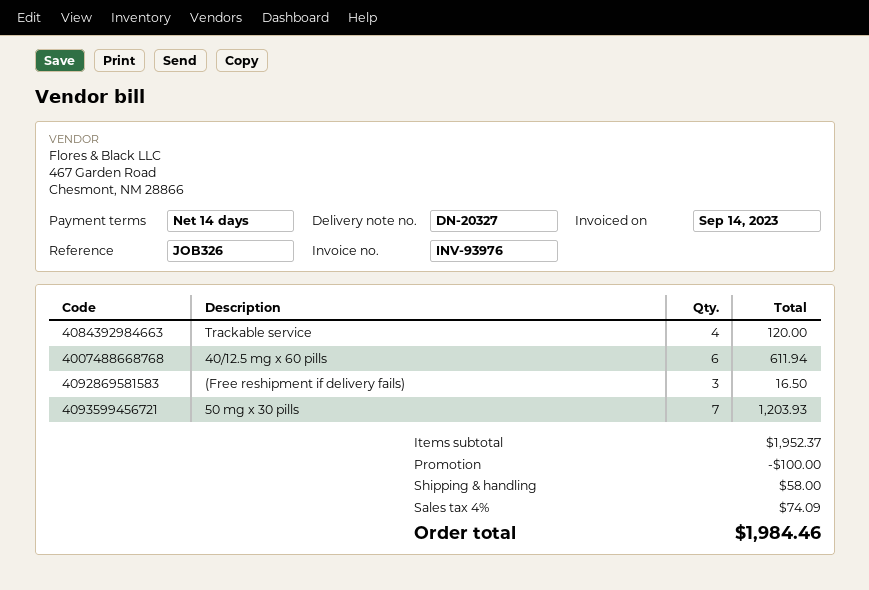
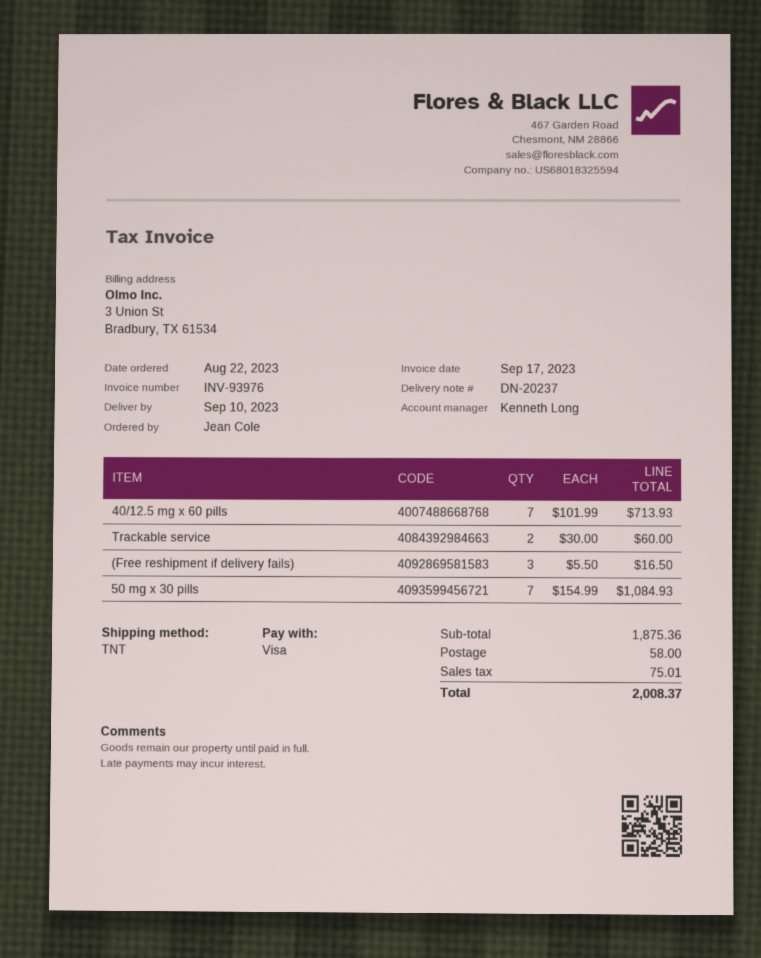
delivery note number: DN-20327 -> DN-20237
invoice date: 2023-09-14 -> 2023-09-17
Trackable service: 4 for 120.00 -> 2 for 60.00
40/12.5 mg x 60 pills: 6 for 611.94 -> 7 for 713.93
50 mg x 30 pills: 7 for 1203.93 -> 7 for 1084.93
subtotal: 1952.37 -> 1875.36
discount: 100.00 -> none
tax: 74.09 -> 75.01
total: 1984.46 -> 2008.37

